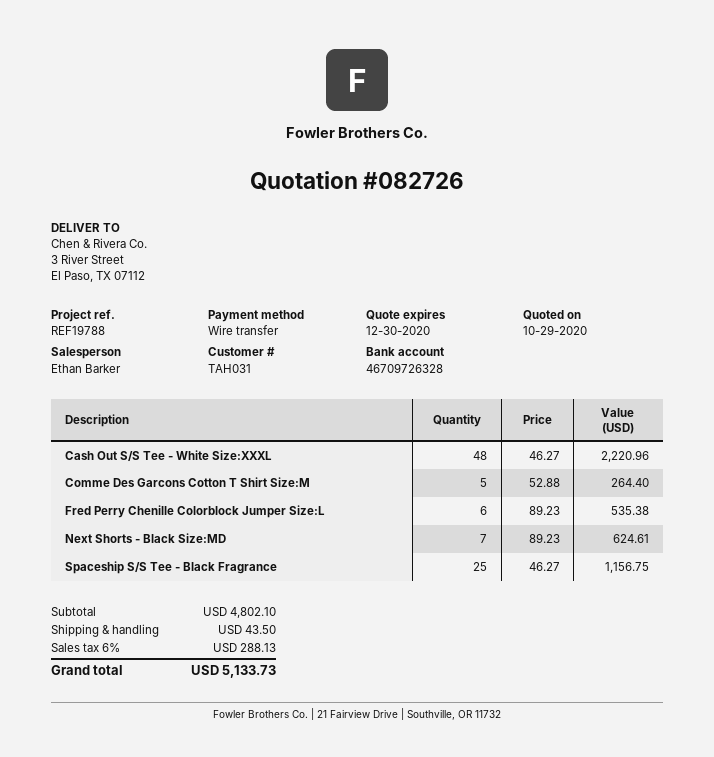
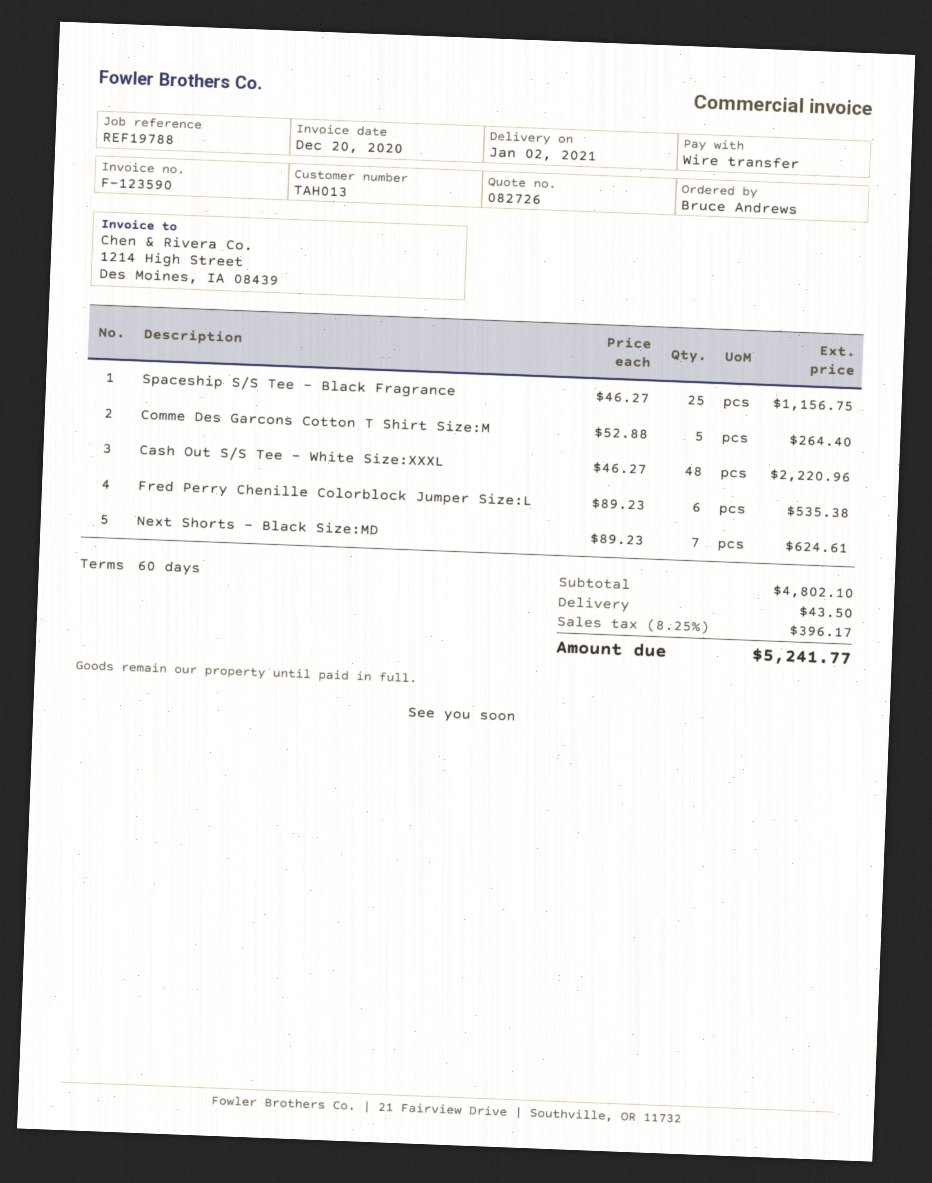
customer number: TAH031 -> TAH013
tax: 6% = 288.13 -> 8.25% = 396.17
total: 5133.73 -> 5241.77

